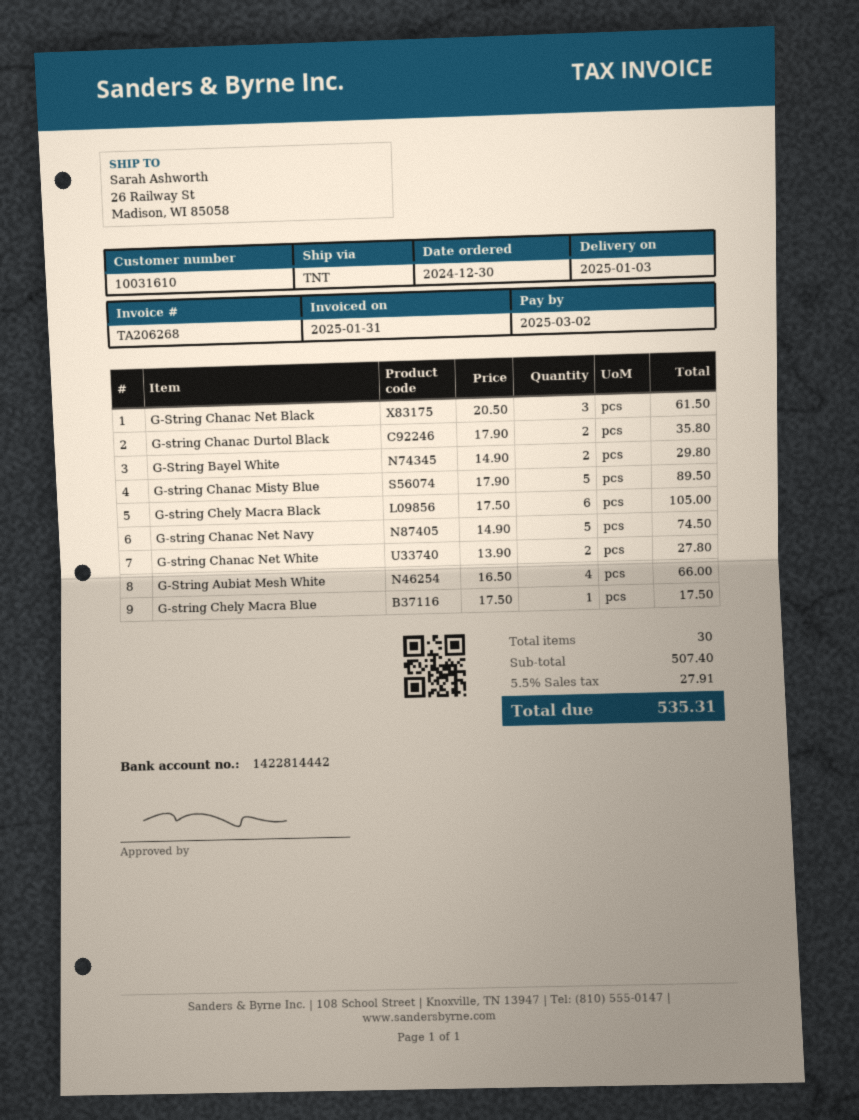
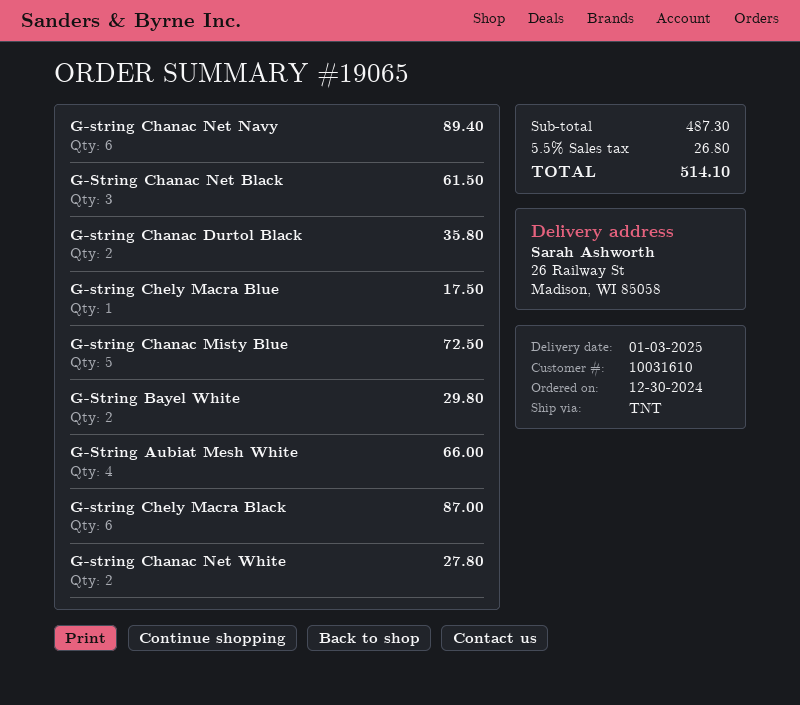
G-string Chanac Misty Blue: 5 for 89.50 -> 5 for 72.50
G-string Chely Macra Black: 6 for 105.00 -> 6 for 87.00
G-string Chanac Net Navy: 5 for 74.50 -> 6 for 89.40
subtotal: 507.40 -> 487.30
tax: 5.5% = 27.91 -> 5.5% = 26.80
total: 535.31 -> 514.10

